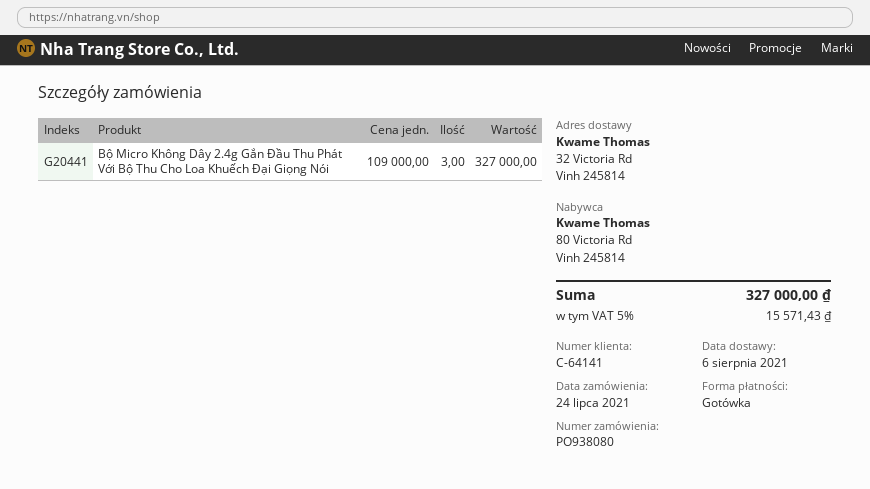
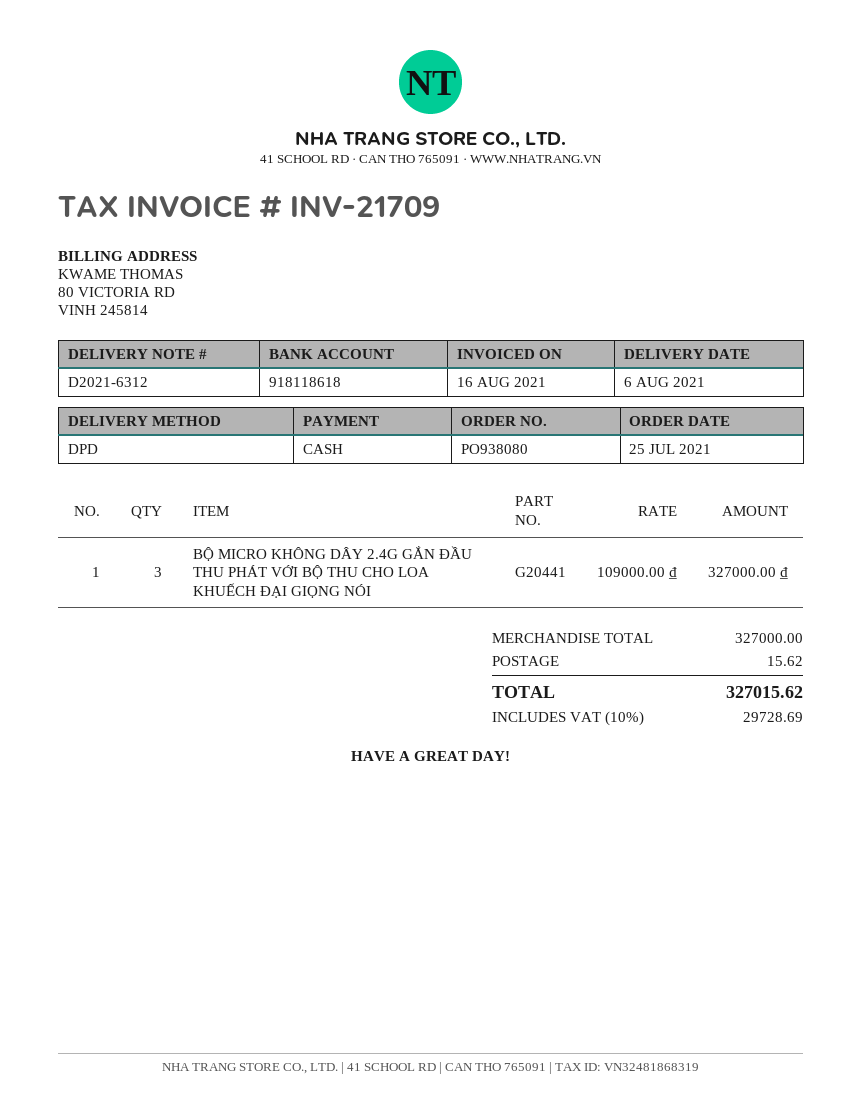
order date: 2021-07-24 -> 2021-07-25
shipping: none -> 15.62
tax: 5% = 15571.43 -> 10% = 29728.69
total: 327000.00 -> 327015.62

